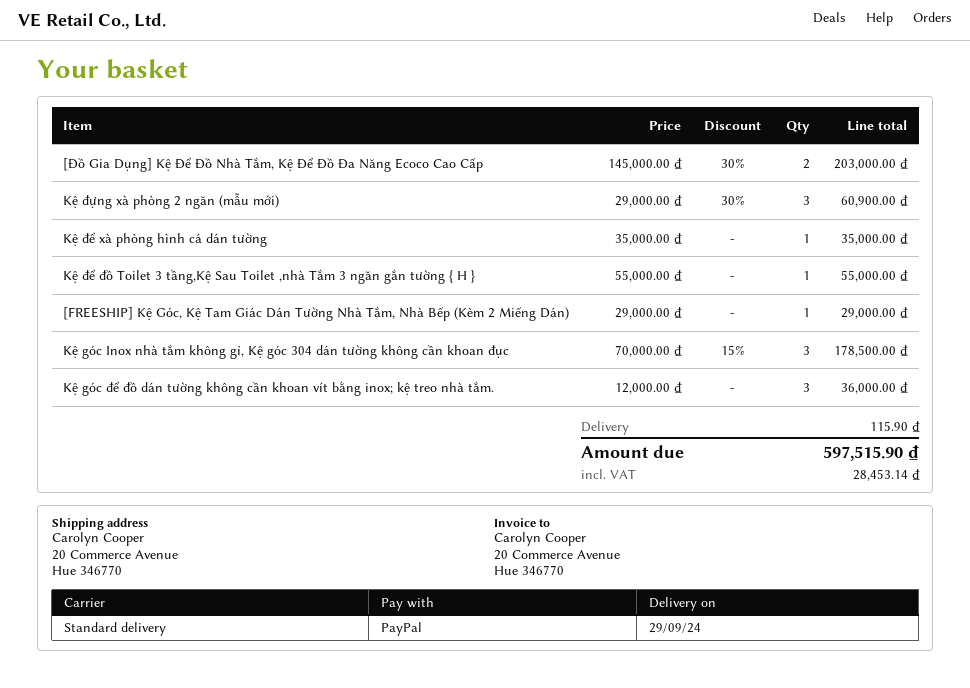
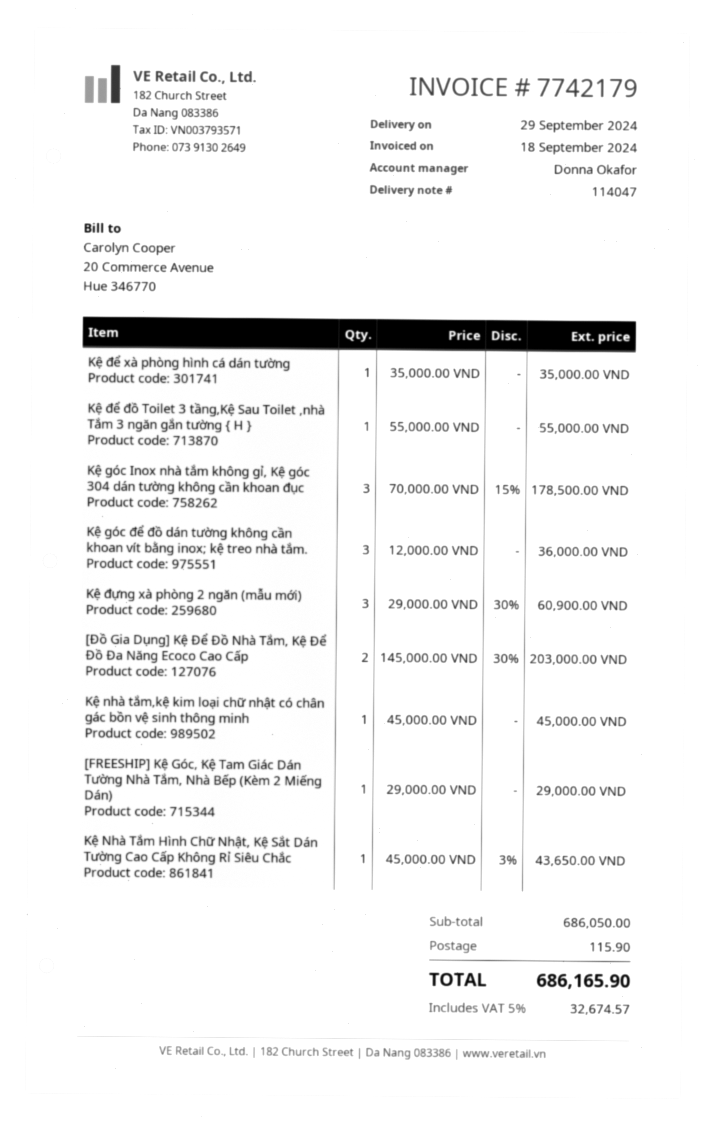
Kệ nhà tắm,kệ kim loại chữ nhật có chân gác bồn vệ sinh thông minh: none -> 1 x 45000.00 = 45000.00
Kệ Nhà Tắm Hình Chữ Nhật, Kệ Sắt Dán Tường Cao Cấp Không Rỉ Siêu Chắc: none -> 1 x 45000.00 - 3% = 43650.00
tax: 28453.14 -> 32674.57
total: 597515.90 -> 686165.90

